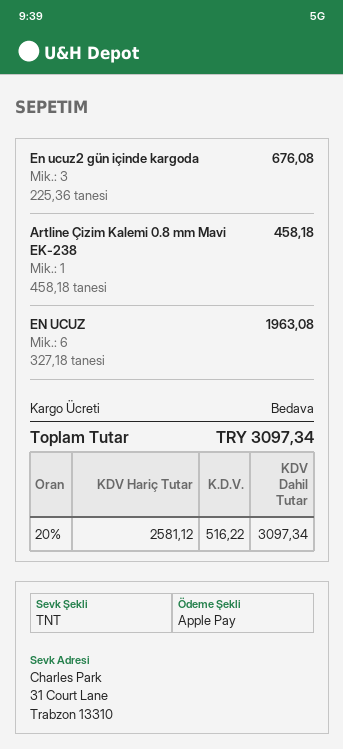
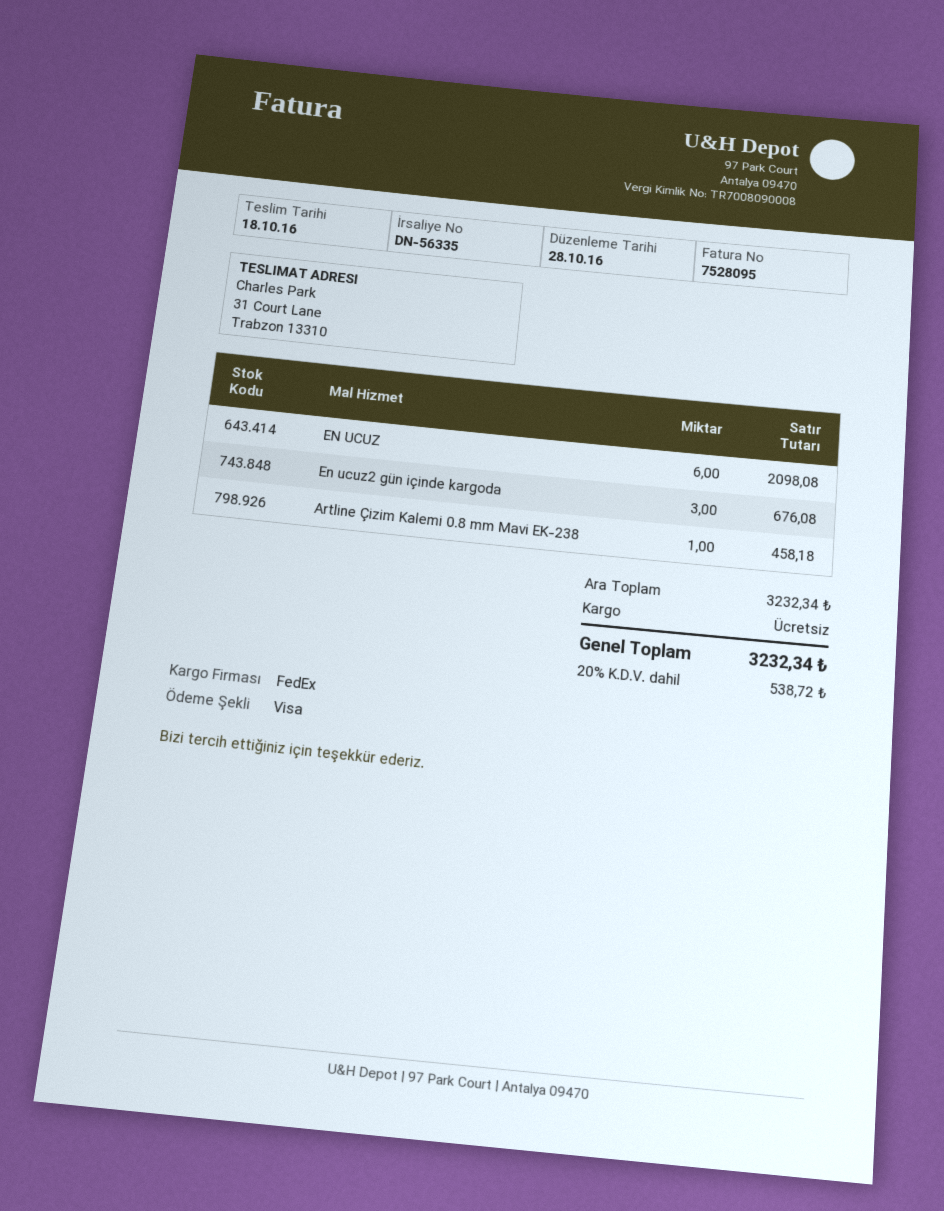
payment method: Apple Pay -> Visa
shipping method: TNT -> FedEx
EN UCUZ: 6 for 1963.08 -> 6 for 2098.08
tax: 20% = 516.22 -> 20% = 538.72
total: 3097.34 -> 3232.34

